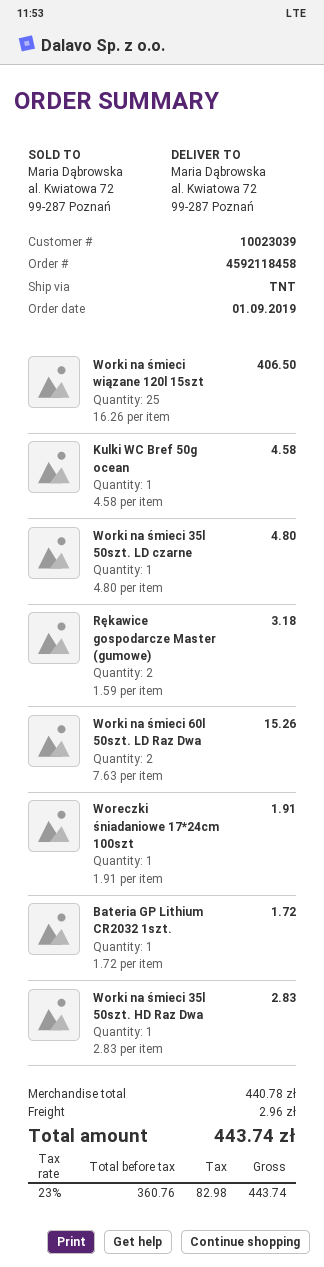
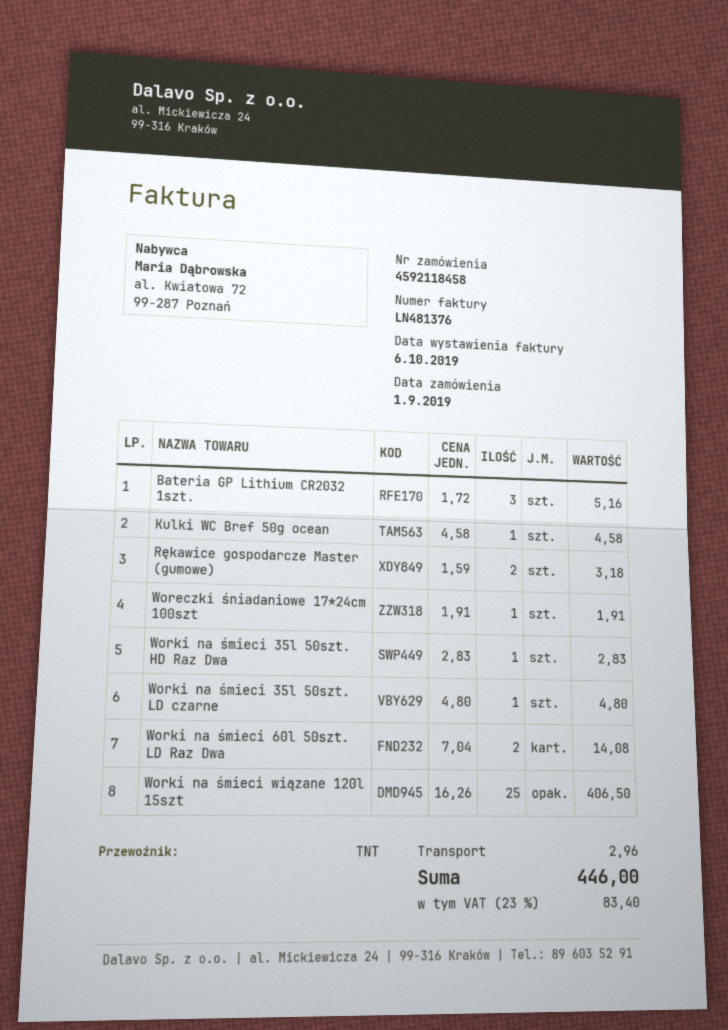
Worki na śmieci 60l 50szt. LD Raz Dwa: 2 x 7.63 = 15.26 -> 2 x 7.04 = 14.08
Bateria GP Lithium CR2032 1szt.: 1 x 1.72 = 1.72 -> 3 x 1.72 = 5.16
tax: 23% = 82.98 -> 23% = 83.40
total: 443.74 -> 446.00

